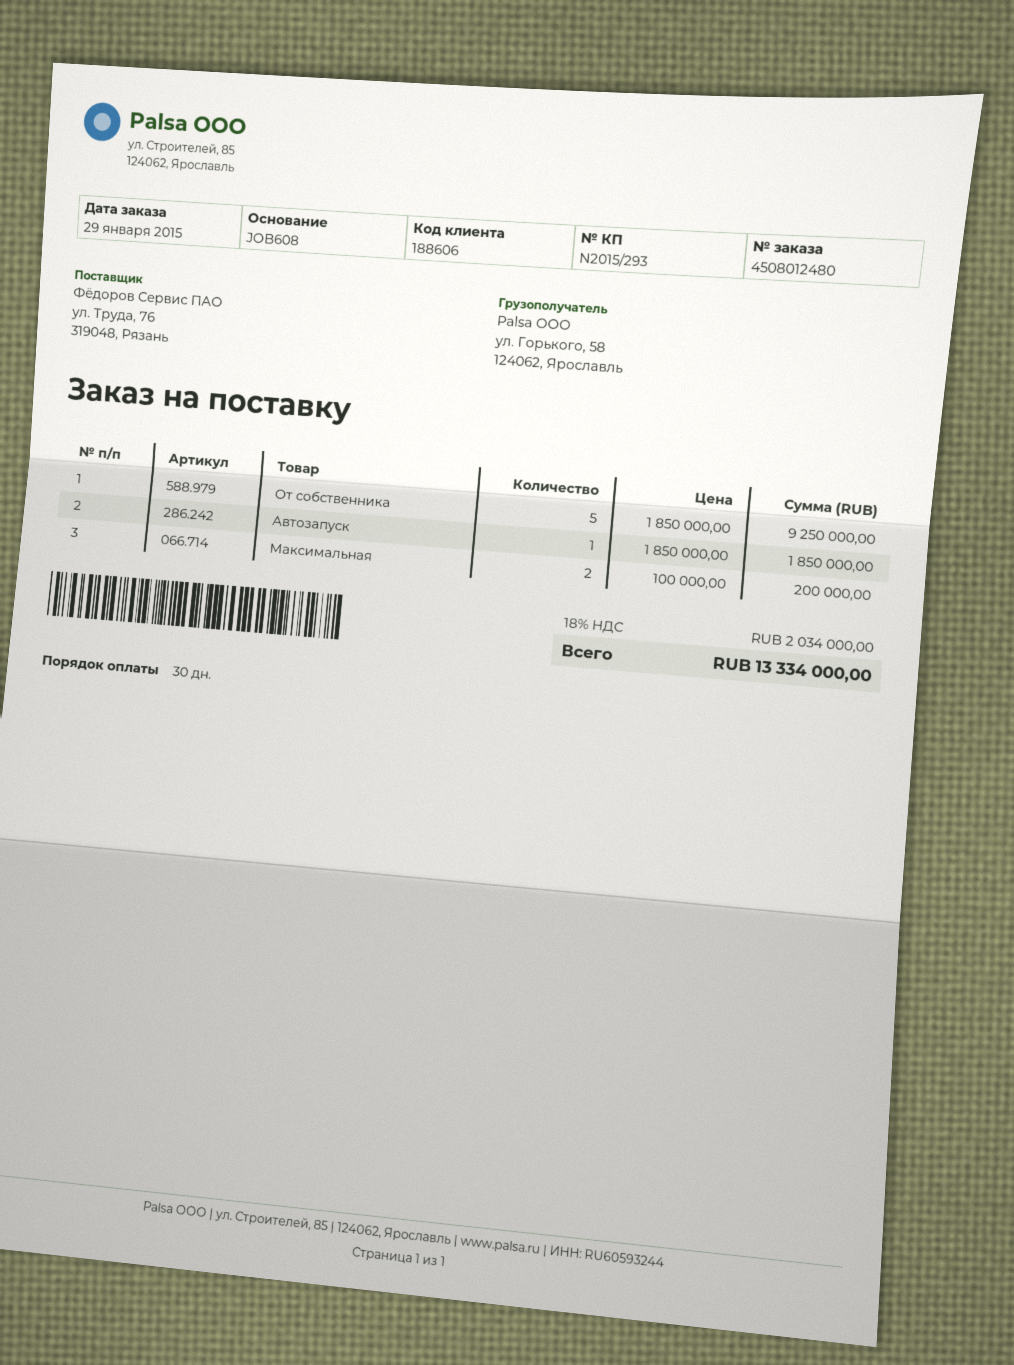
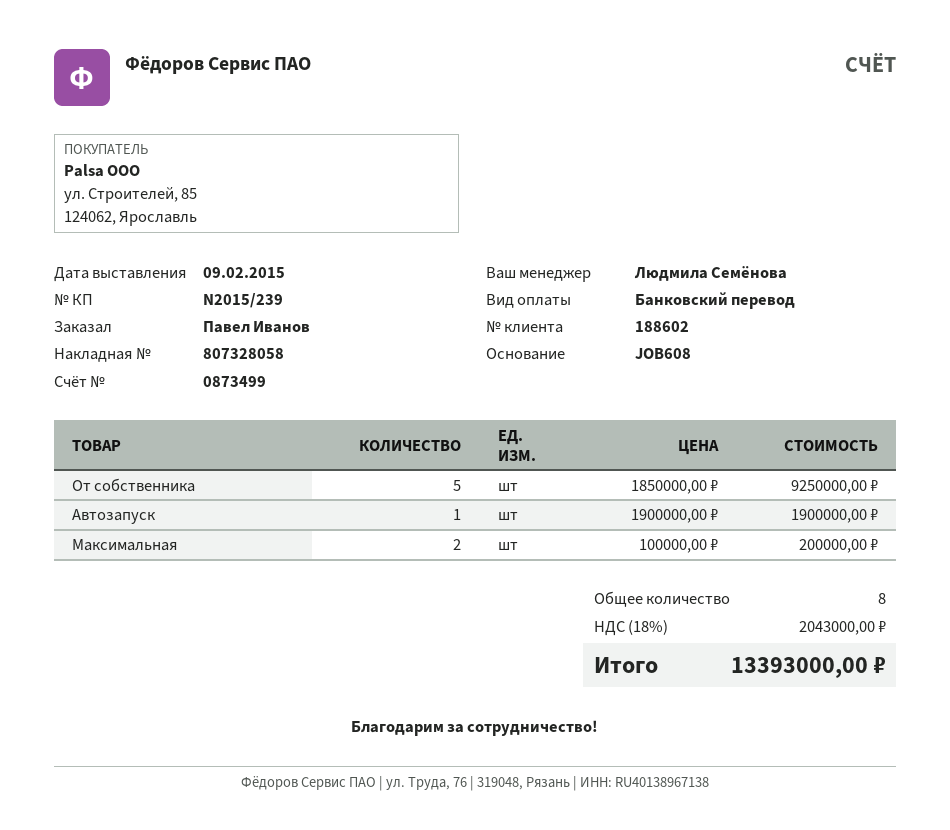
quote number: N2015/293 -> N2015/239
customer number: 188606 -> 188602
Автозапуск: 1 x 1850000.00 = 1850000.00 -> 1 x 1900000.00 = 1900000.00
tax: 18% = 2034000.00 -> 18% = 2043000.00
total: 13334000.00 -> 13393000.00

